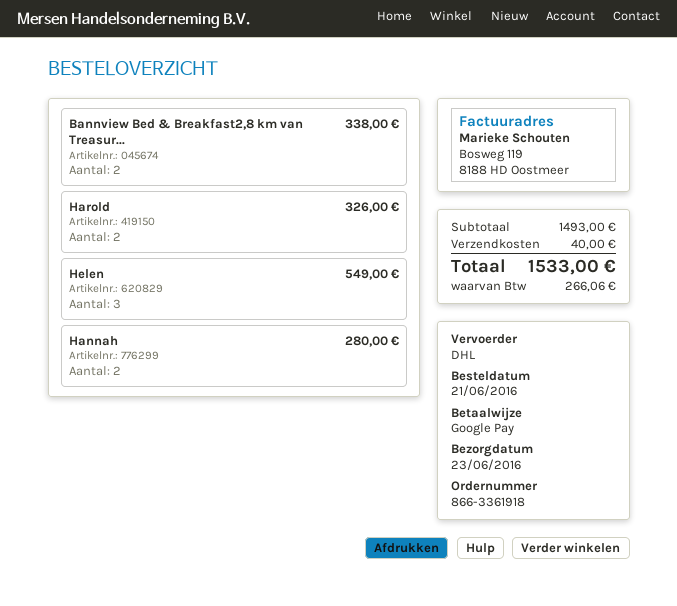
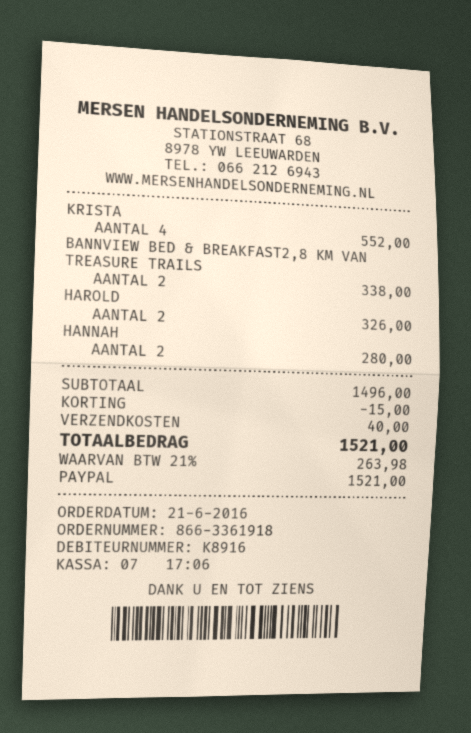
payment method: Google Pay -> PayPal
Helen: 3 for 549.00 -> none
KRISTA: none -> 4 for 552.00
subtotal: 1493.00 -> 1496.00
discount: none -> 15.00
tax: 266.06 -> 263.98
total: 1533.00 -> 1521.00

